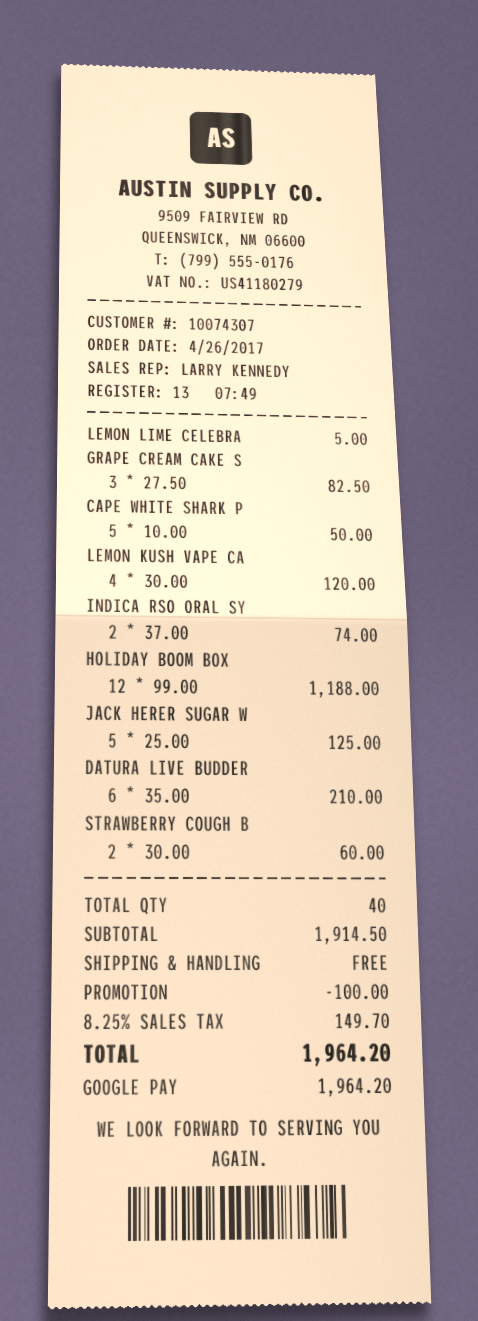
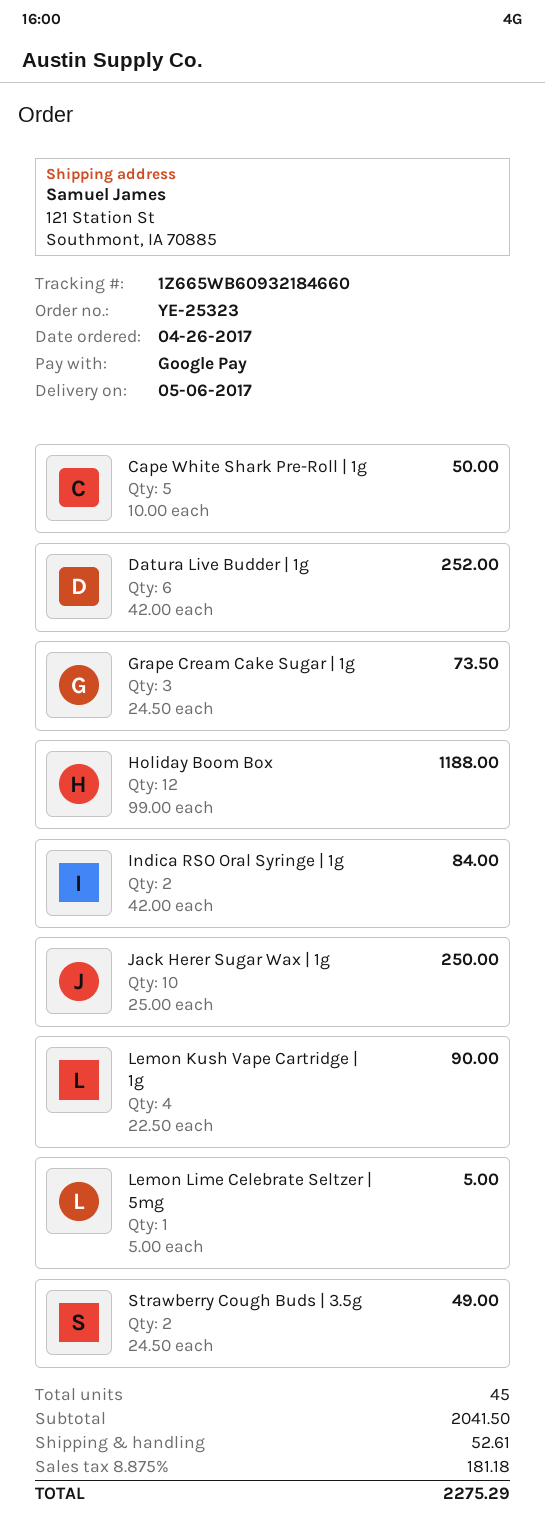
GRAPE CREAM CAKE S: 3 x 27.50 = 82.50 -> 3 x 24.50 = 73.50
LEMON KUSH VAPE CA: 4 x 30.00 = 120.00 -> 4 x 22.50 = 90.00
INDICA RSO ORAL SY: 2 x 37.00 = 74.00 -> 2 x 42.00 = 84.00
JACK HERER SUGAR W: 5 x 25.00 = 125.00 -> 10 x 25.00 = 250.00
DATURA LIVE BUDDER: 6 x 35.00 = 210.00 -> 6 x 42.00 = 252.00
STRAWBERRY COUGH B: 2 x 30.00 = 60.00 -> 2 x 24.50 = 49.00
total quantity: 40 -> 45
subtotal: 1914.50 -> 2041.50
discount: 100.00 -> none
shipping: 0.00 -> 52.61
tax: 8.25% = 149.70 -> 8.875% = 181.18
total: 1964.20 -> 2275.29

